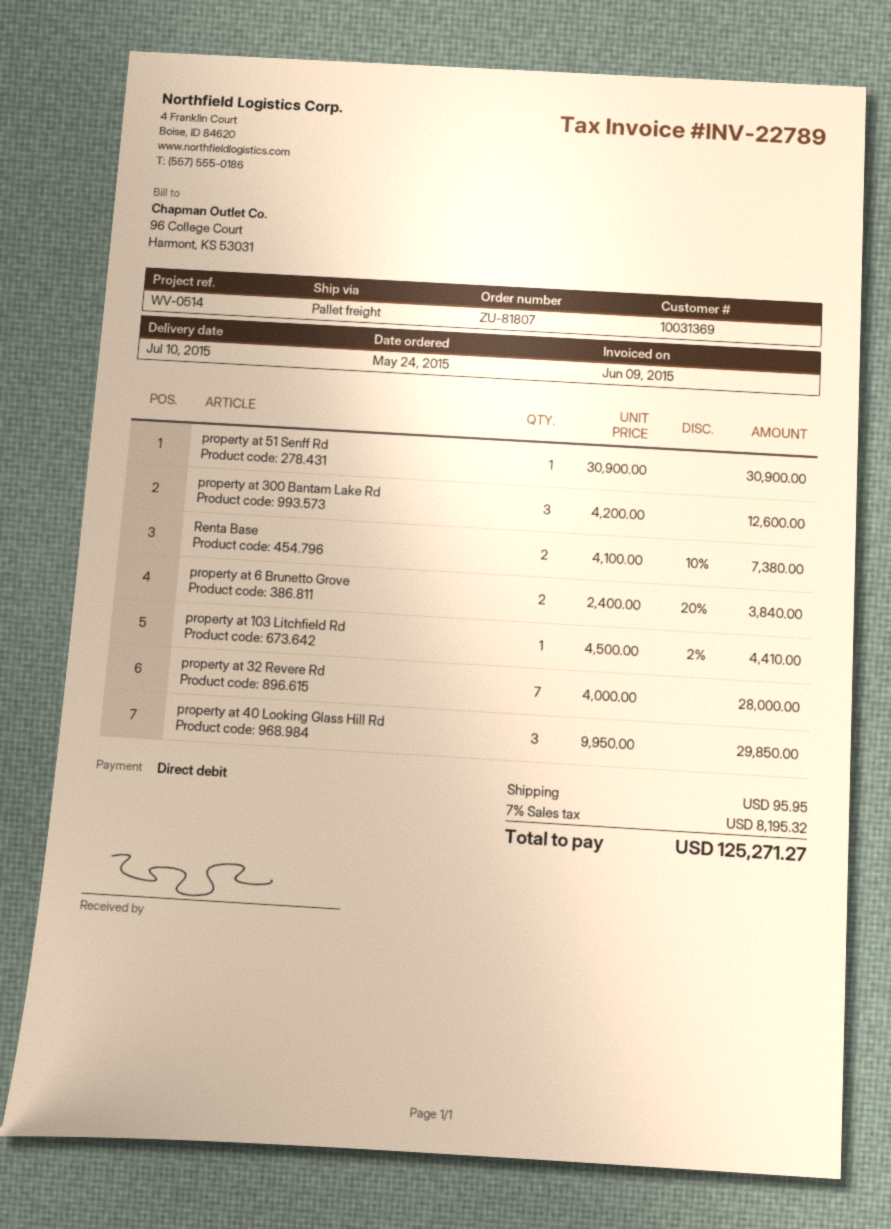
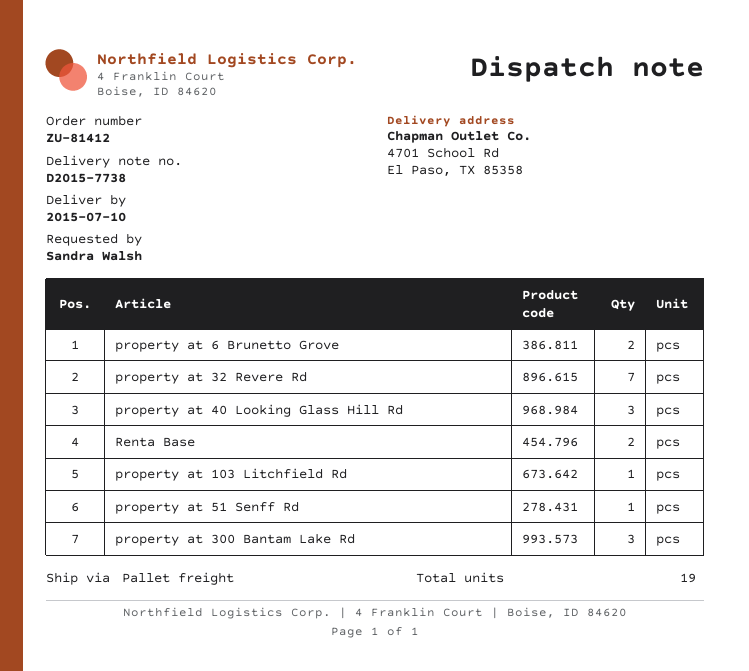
order number: ZU-81807 -> ZU-81412

